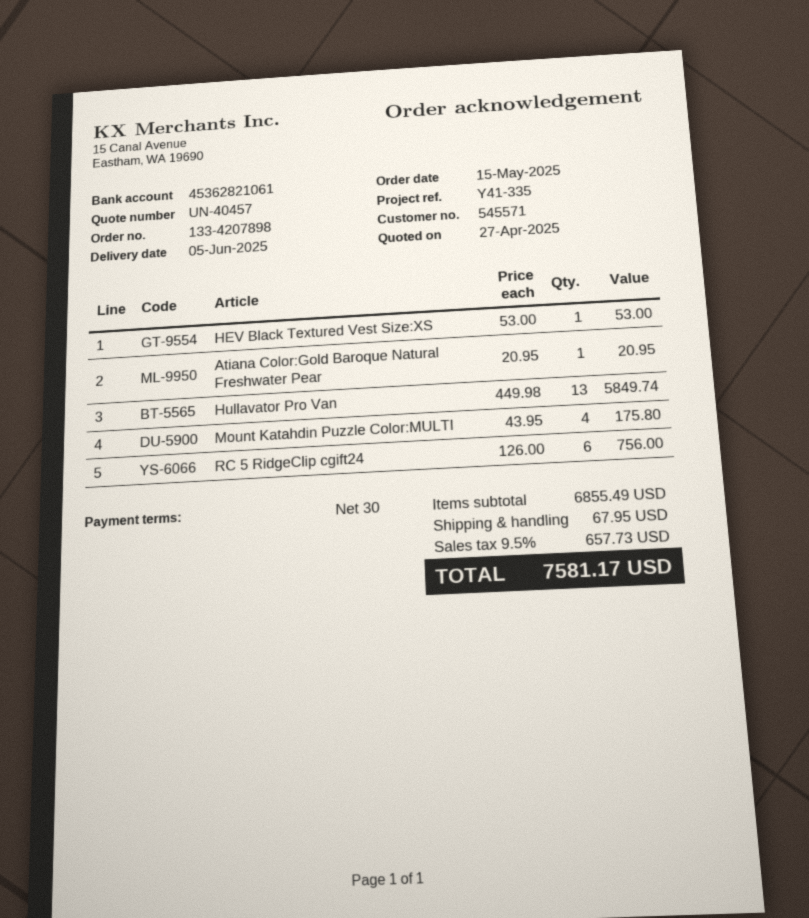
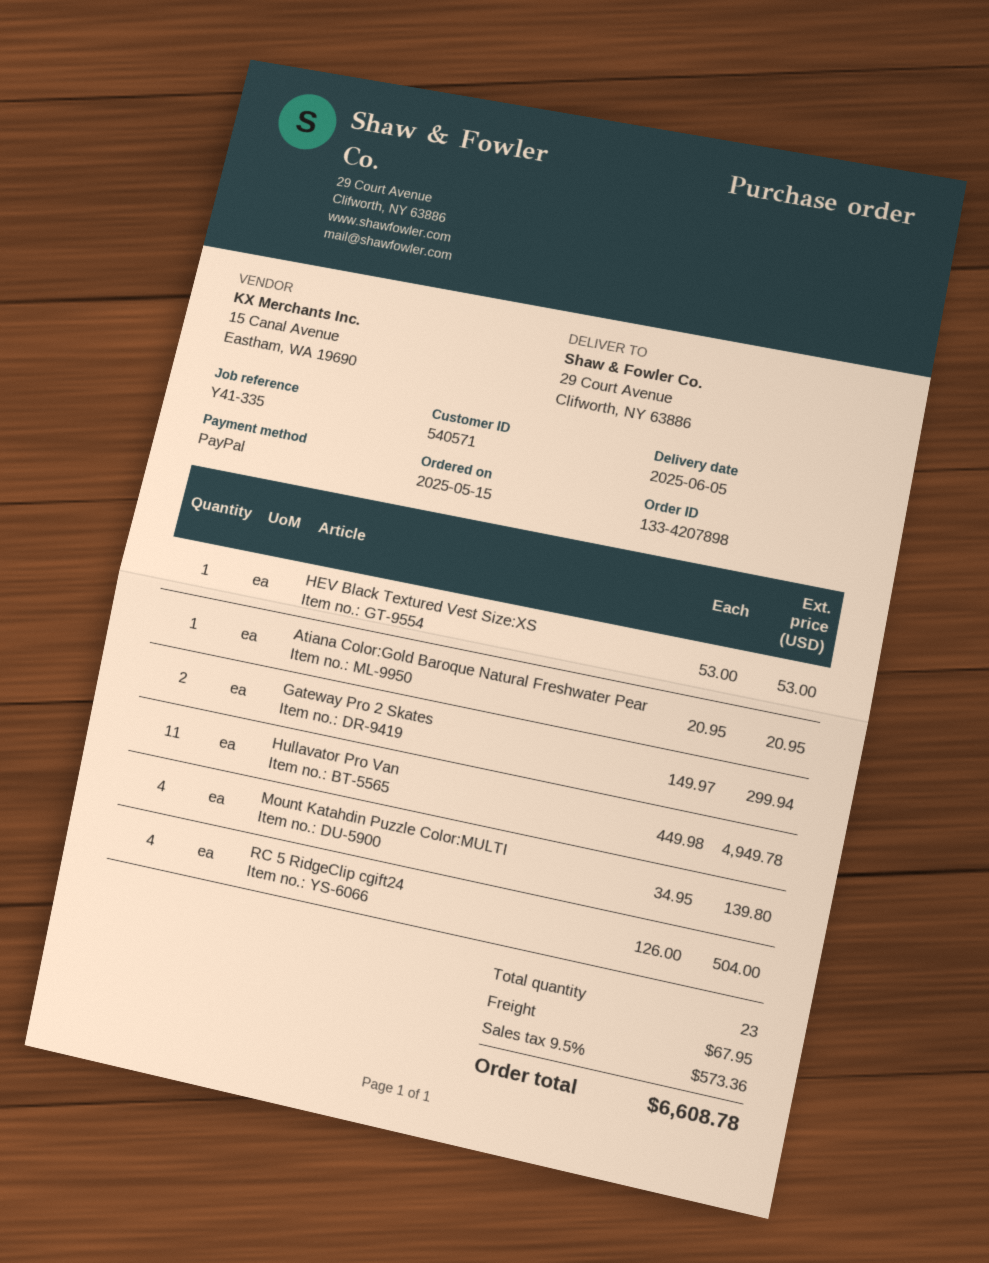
customer number: 545571 -> 540571
Hullavator Pro Van: 13 x 449.98 = 5849.74 -> 11 x 449.98 = 4949.78
Mount Katahdin Puzzle Color:MULTI: 4 x 43.95 = 175.80 -> 4 x 34.95 = 139.80
RC 5 RidgeClip cgift24: 6 x 126.00 = 756.00 -> 4 x 126.00 = 504.00
Gateway Pro 2 Skates: none -> 2 x 149.97 = 299.94
tax: 9.5% = 657.73 -> 9.5% = 573.36
total: 7581.17 -> 6608.78

